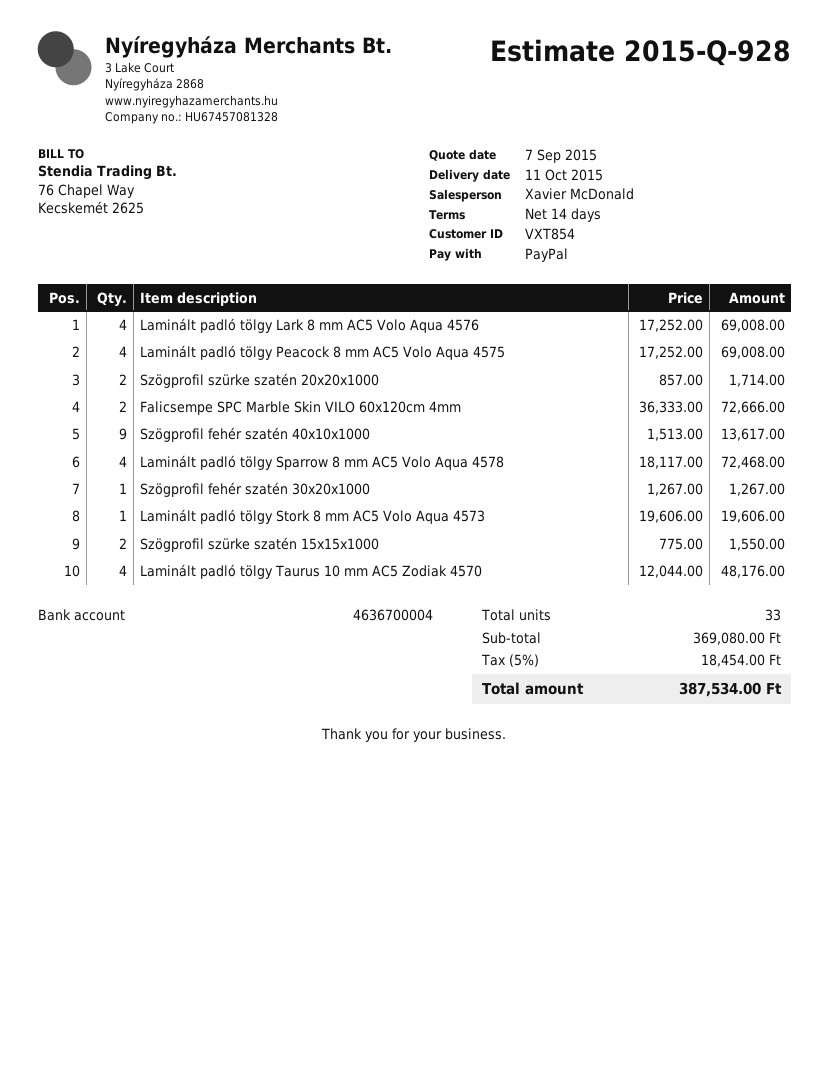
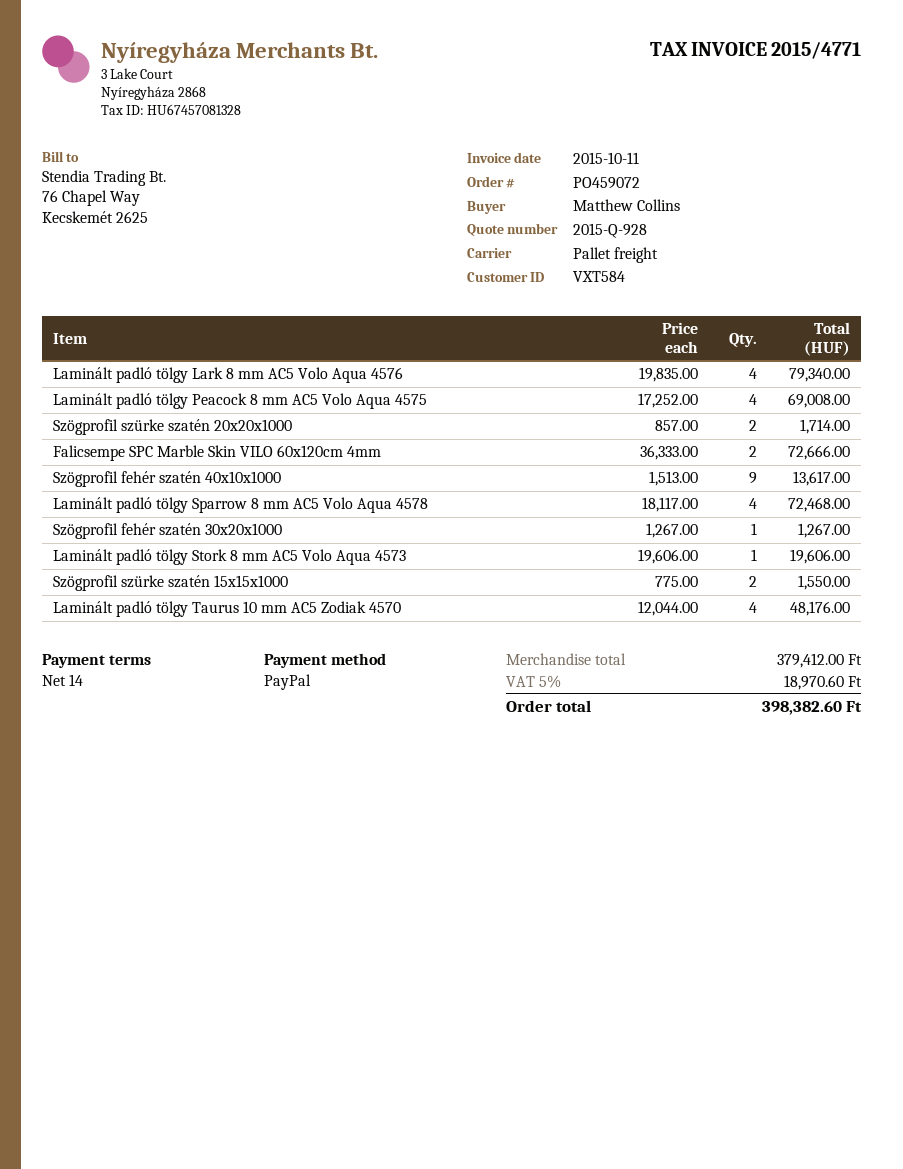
customer number: VXT854 -> VXT584
Laminált padló tölgy Lark 8 mm AC5 Volo Aqua 4576: 4 x 17252.00 = 69008.00 -> 4 x 19835.00 = 79340.00
subtotal: 369080.00 -> 379412.00
tax: 5% = 18454.00 -> 5% = 18970.60
total: 387534.00 -> 398382.60

